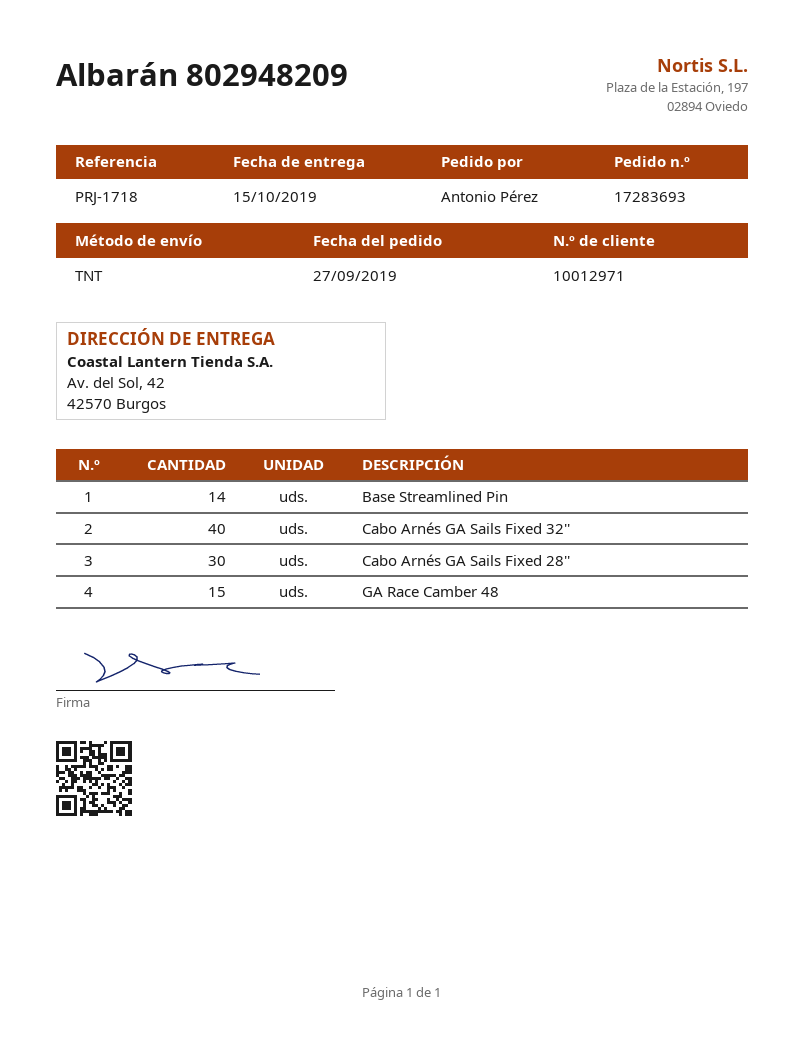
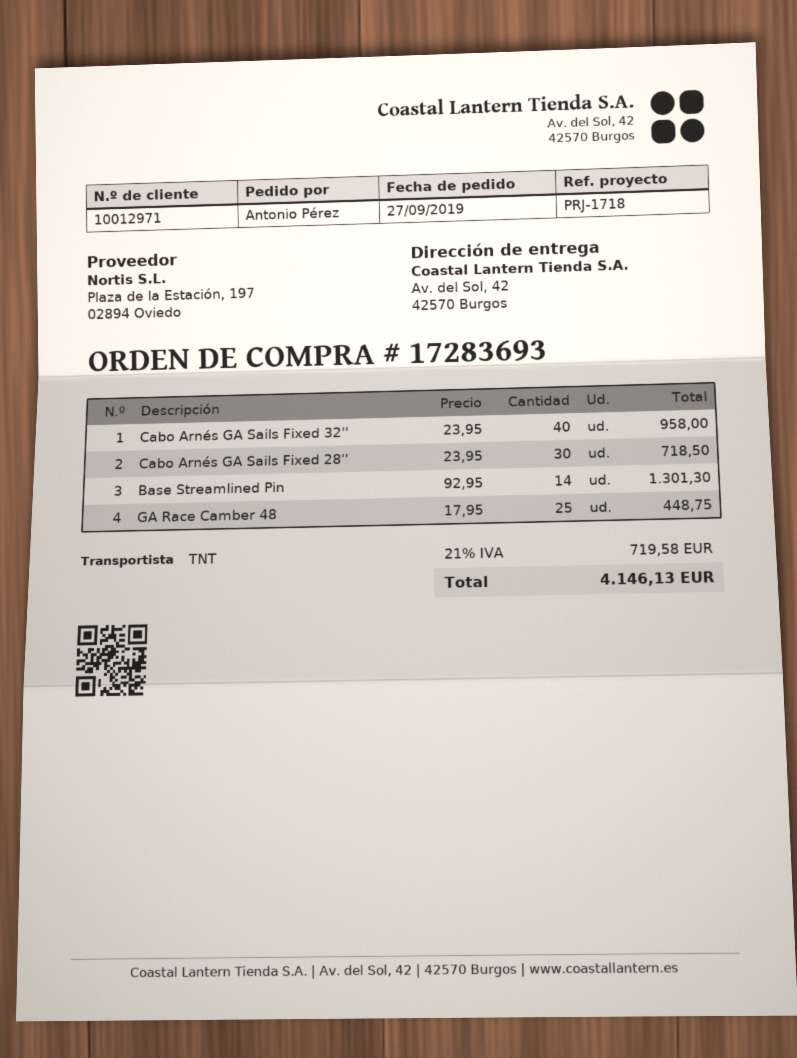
GA Race Camber 48: 15 -> 25

